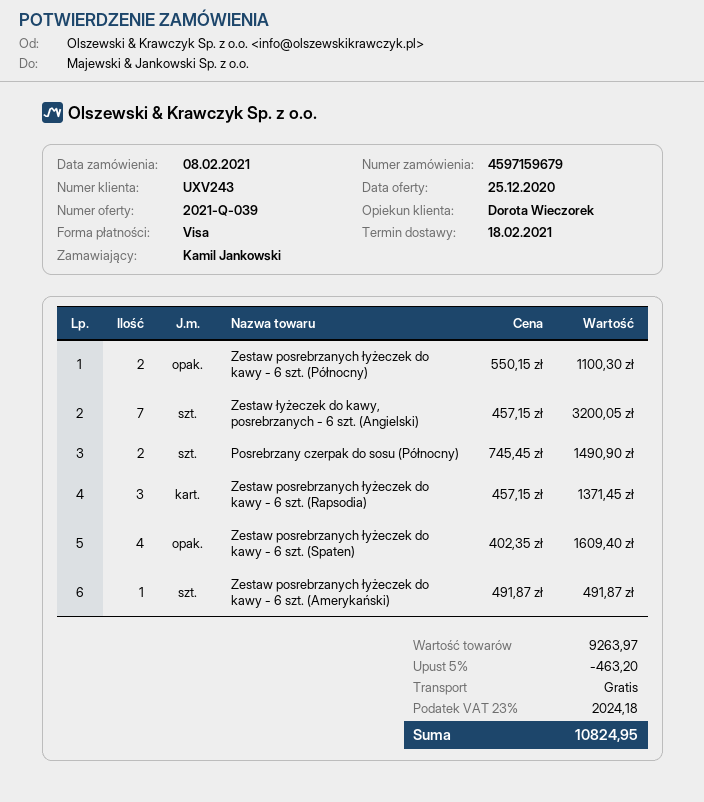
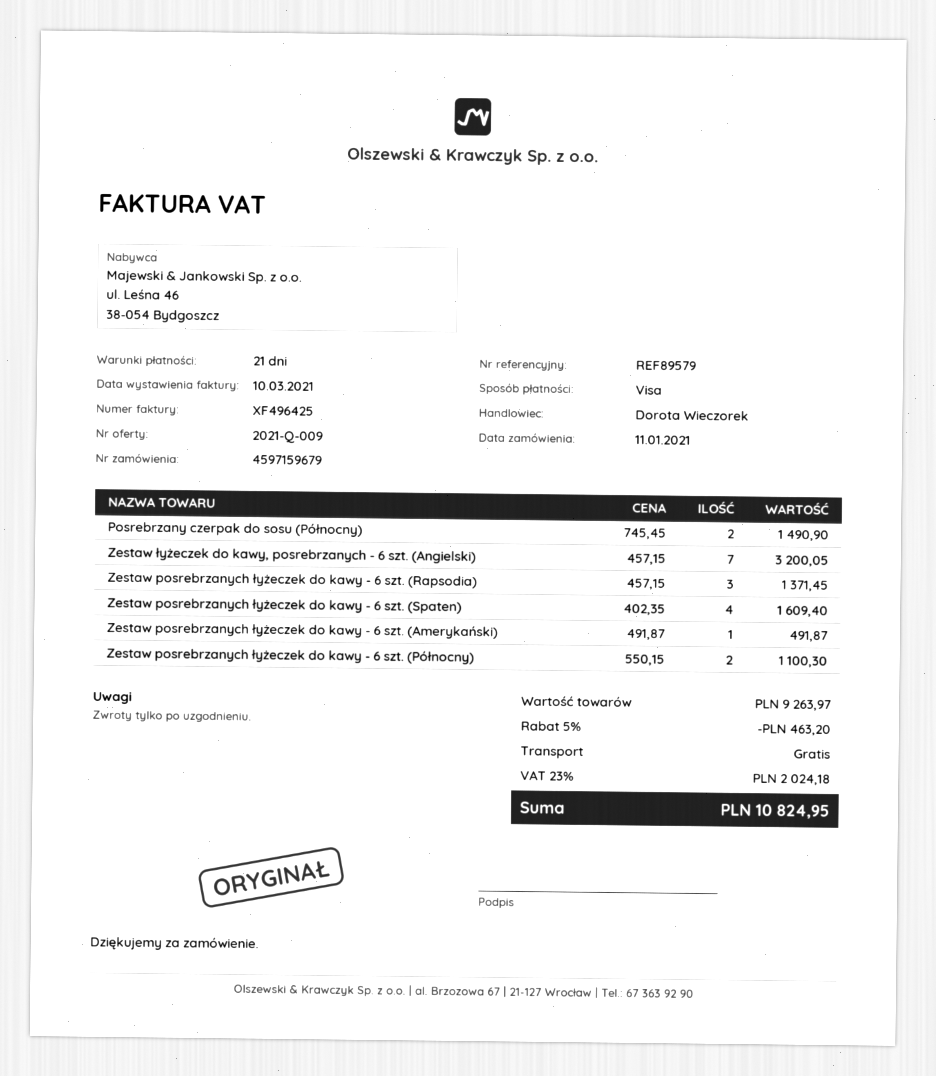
quote number: 2021-Q-039 -> 2021-Q-009
order date: 2021-02-08 -> 2021-01-11

